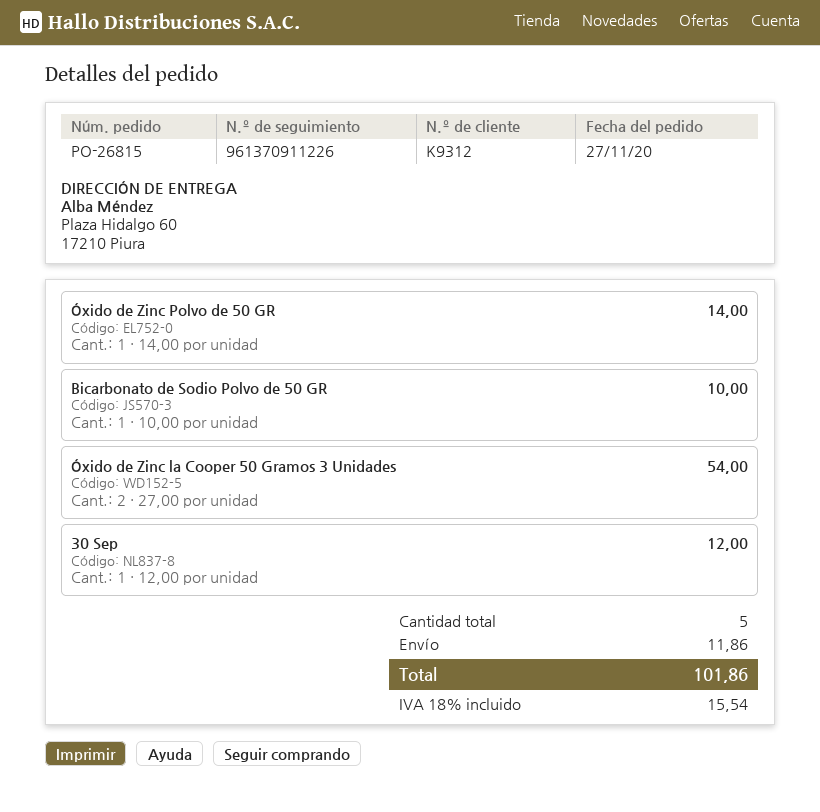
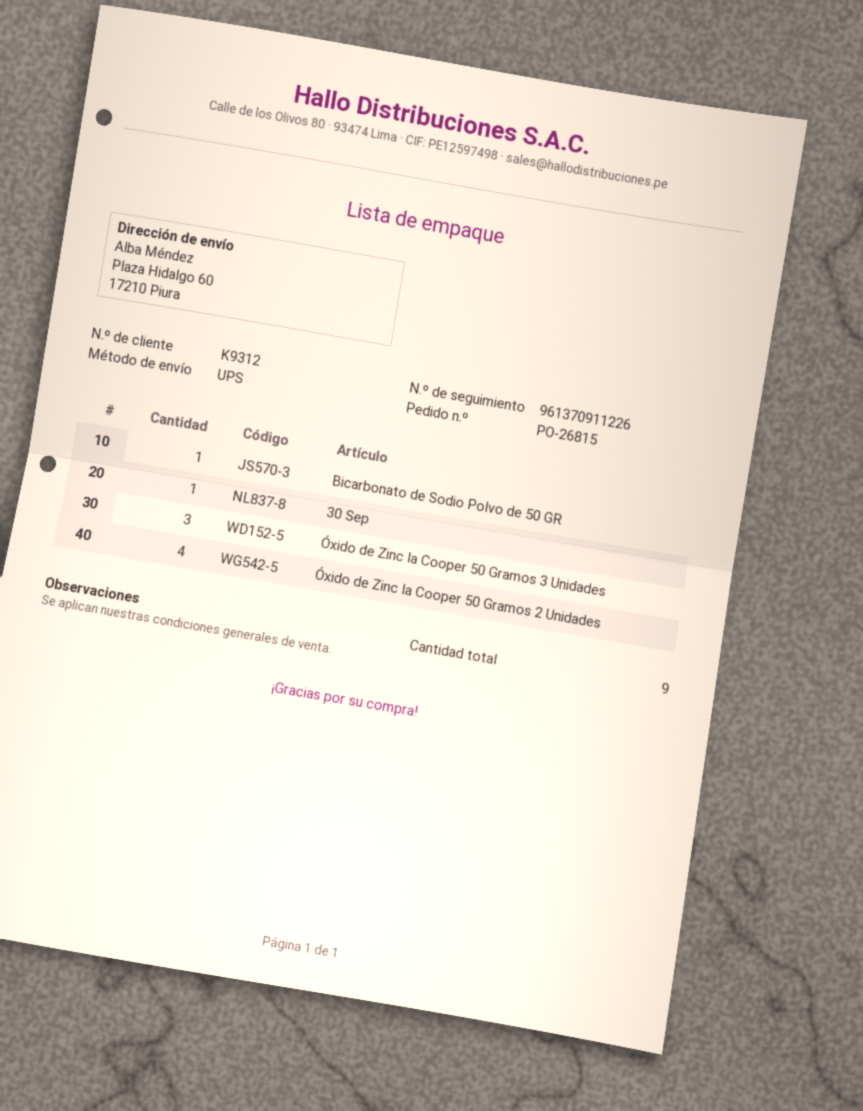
Óxido de Zinc Polvo de 50 GR: 1 -> none
Óxido de Zinc la Cooper 50 Gramos 3 Unidades: 2 -> 3
Óxido de Zinc la Cooper 50 Gramos 2 Unidades: none -> 4
total quantity: 5 -> 9

